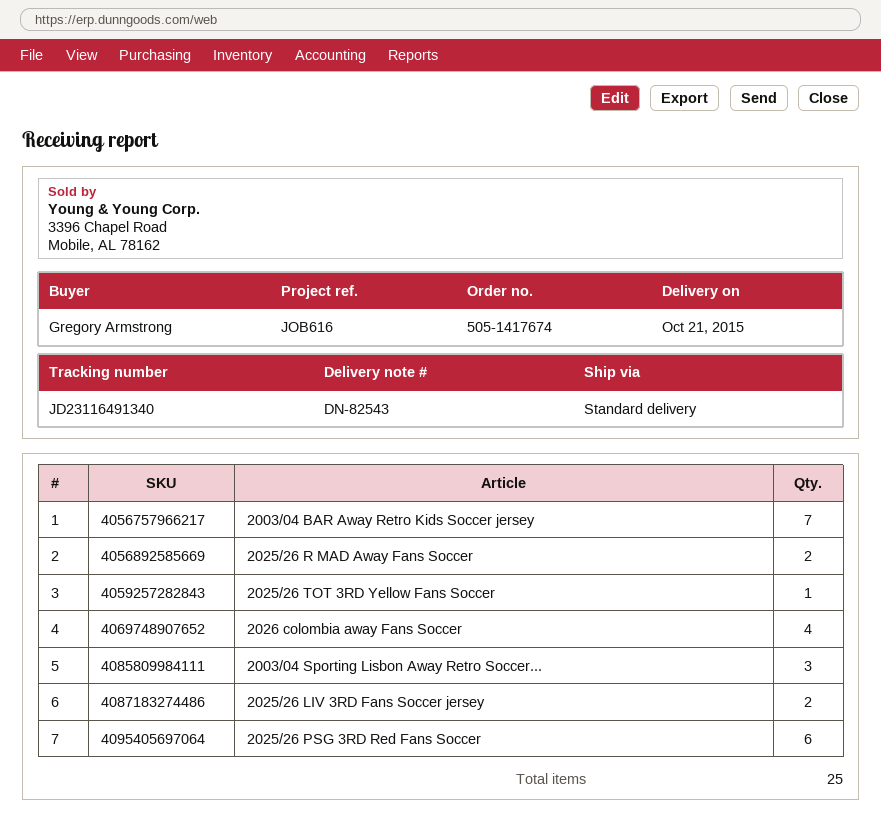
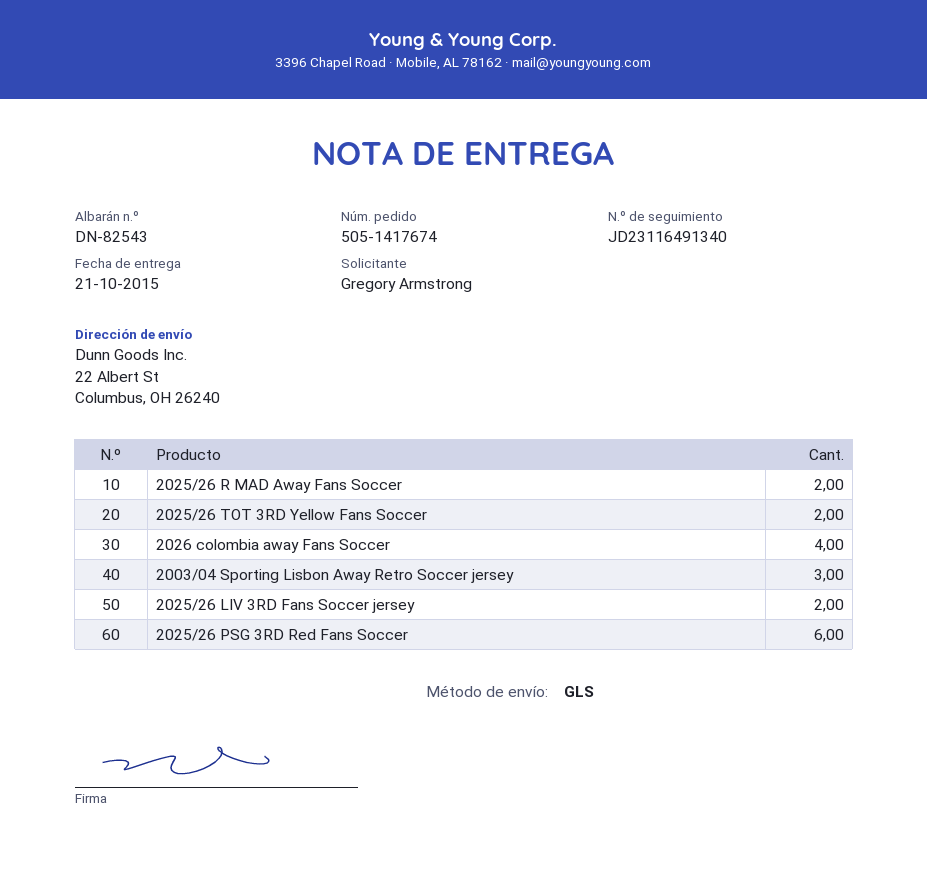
shipping method: standard -> GLS
2003/04 BAR Away Retro Kids Soccer jersey: 7 -> none
2025/26 TOT 3RD Yellow Fans Soccer: 1 -> 2

